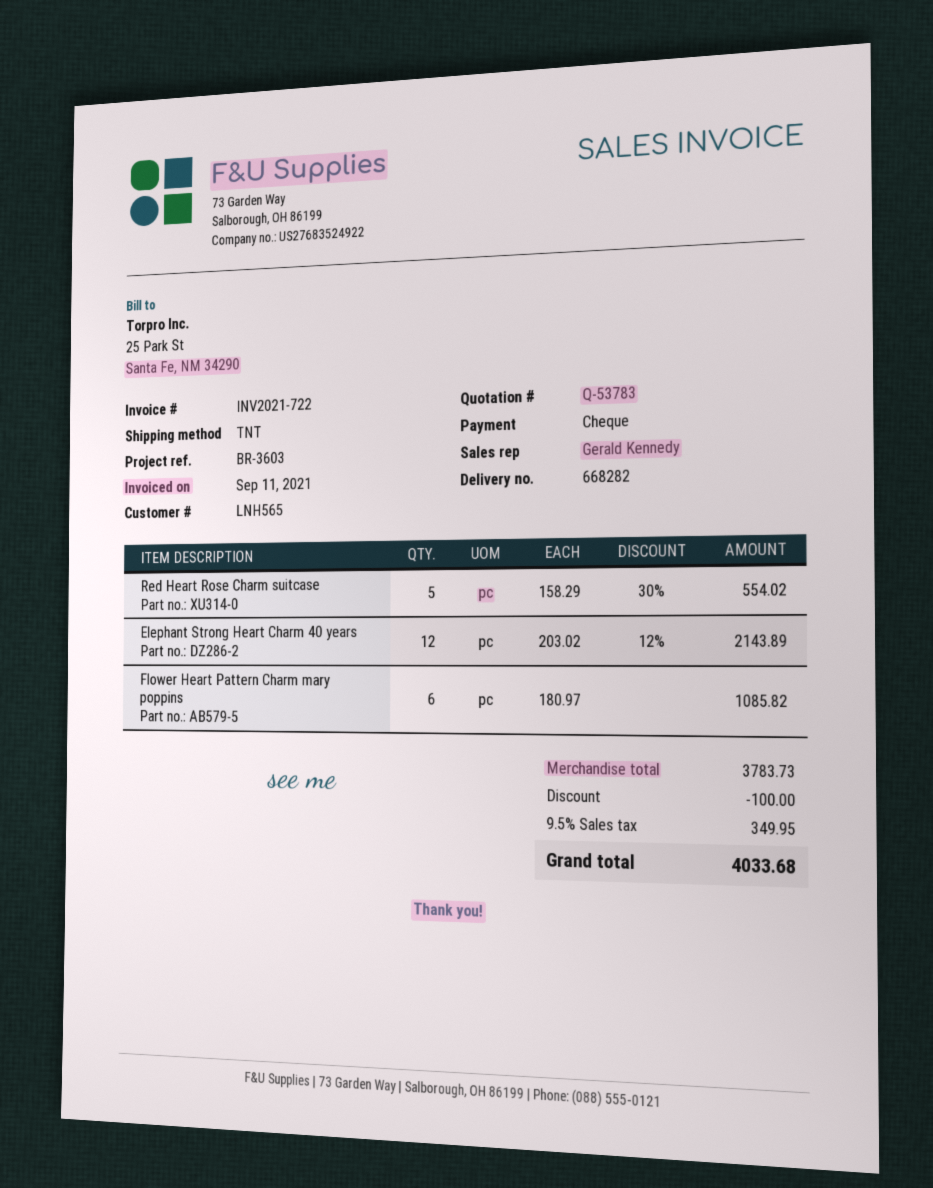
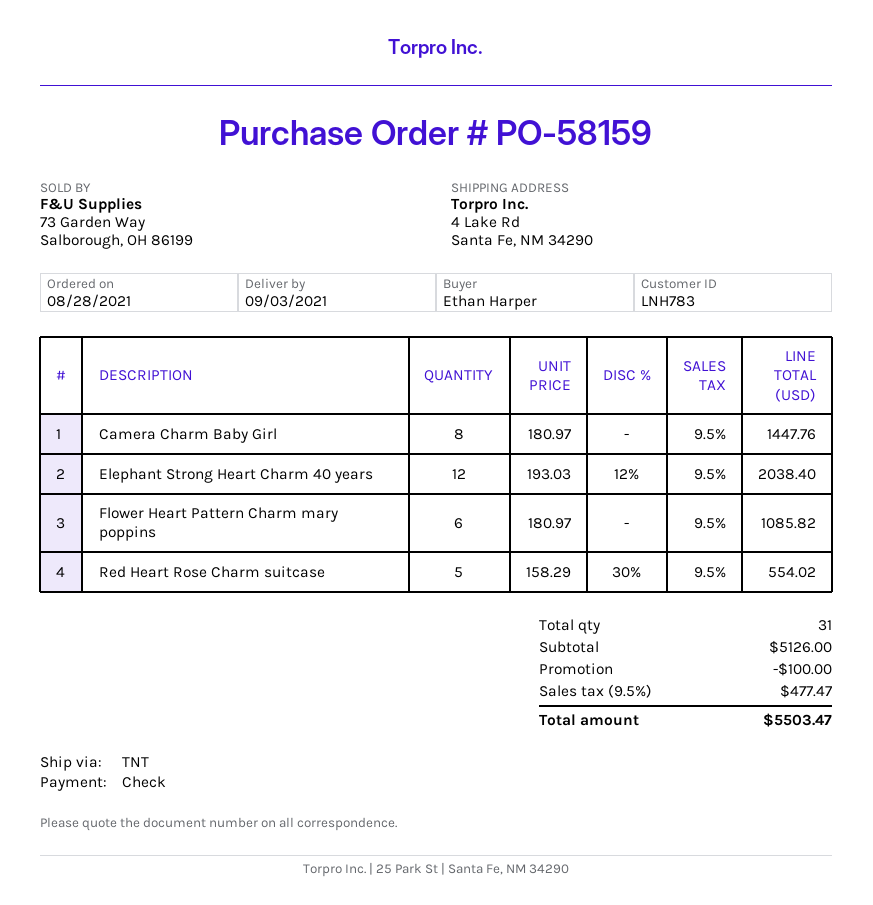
customer number: LNH565 -> LNH783
Elephant Strong Heart Charm 40 years: 12 x 203.02 - 12% = 2143.89 -> 12 x 193.03 - 12% = 2038.40
Camera Charm Baby Girl: none -> 8 x 180.97 = 1447.76
subtotal: 3783.73 -> 5126.00
tax: 9.5% = 349.95 -> 9.5% = 477.47
total: 4033.68 -> 5503.47

